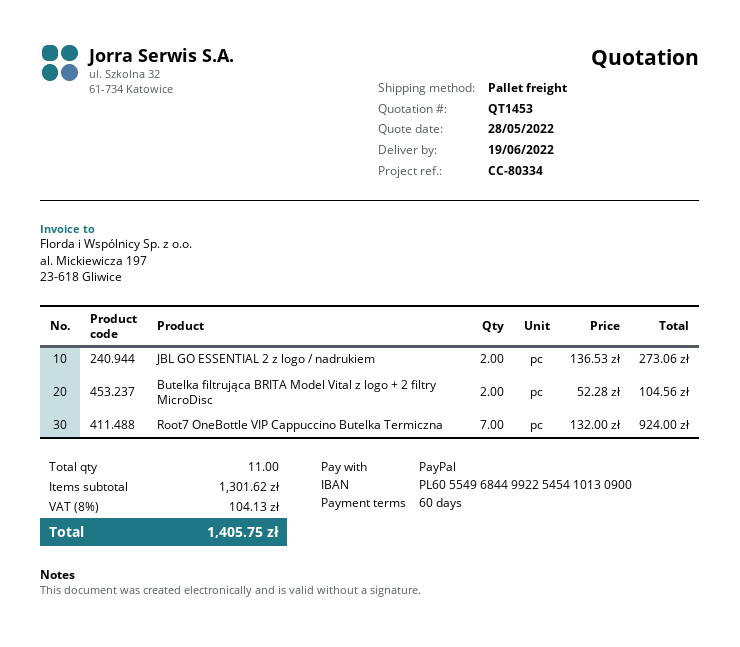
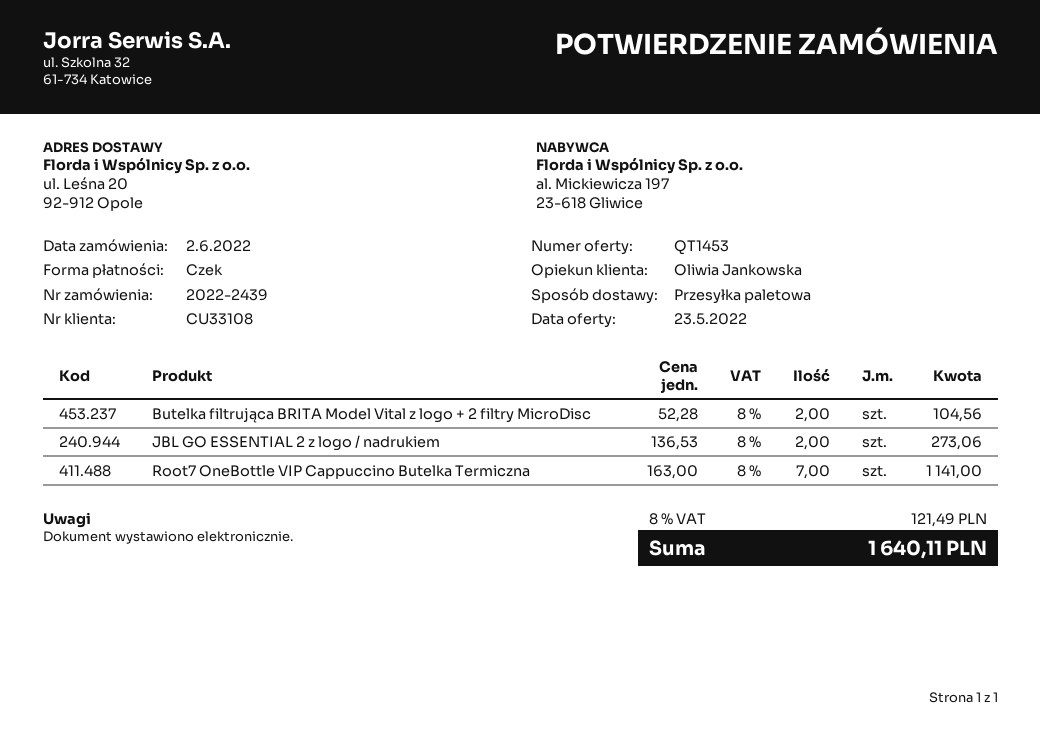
quote date: 2022-05-28 -> 2022-05-23
payment method: PayPal -> cheque
Root7 OneBottle VIP Cappuccino Butelka Termiczna: 7 x 132.00 = 924.00 -> 7 x 163.00 = 1141.00
tax: 8% = 104.13 -> 8% = 121.49
total: 1405.75 -> 1640.11

